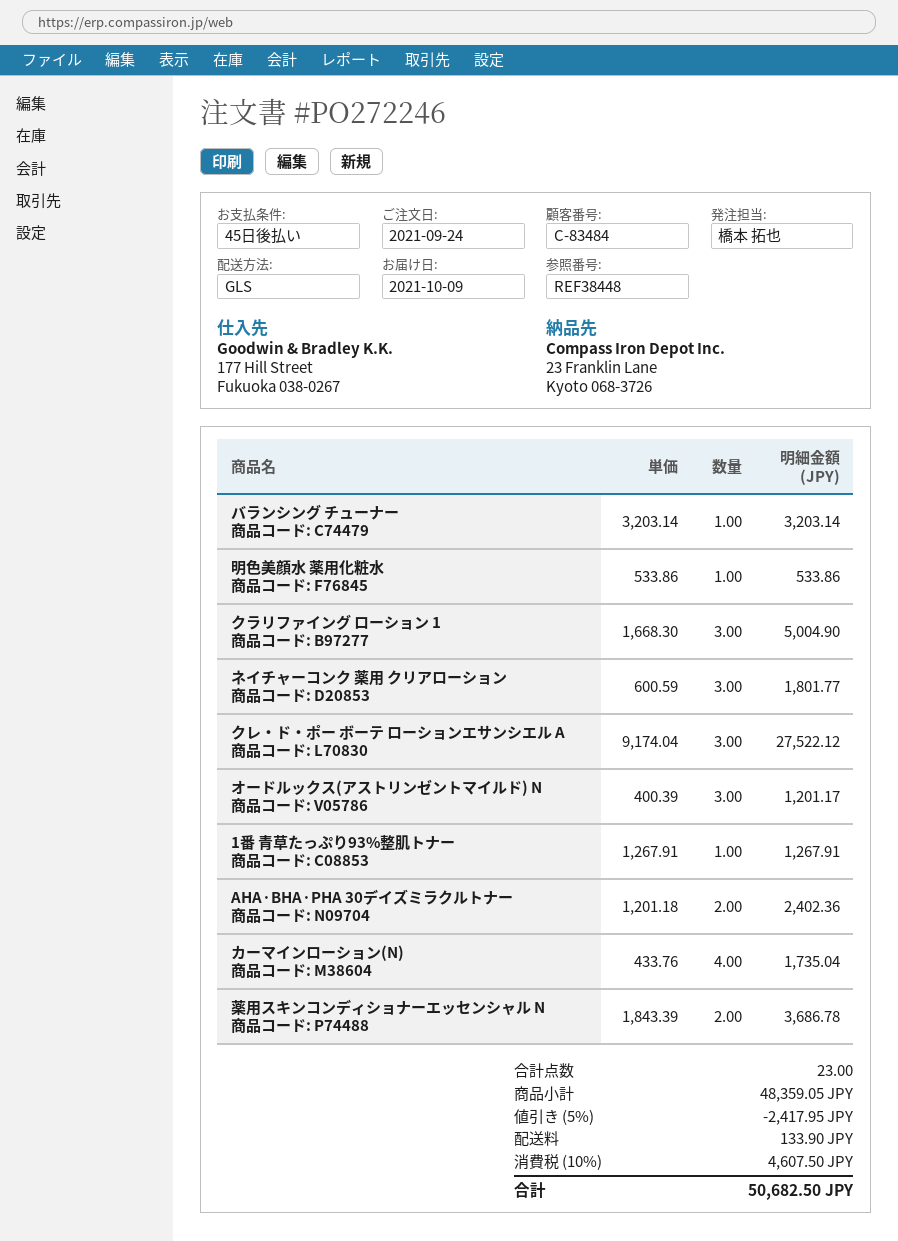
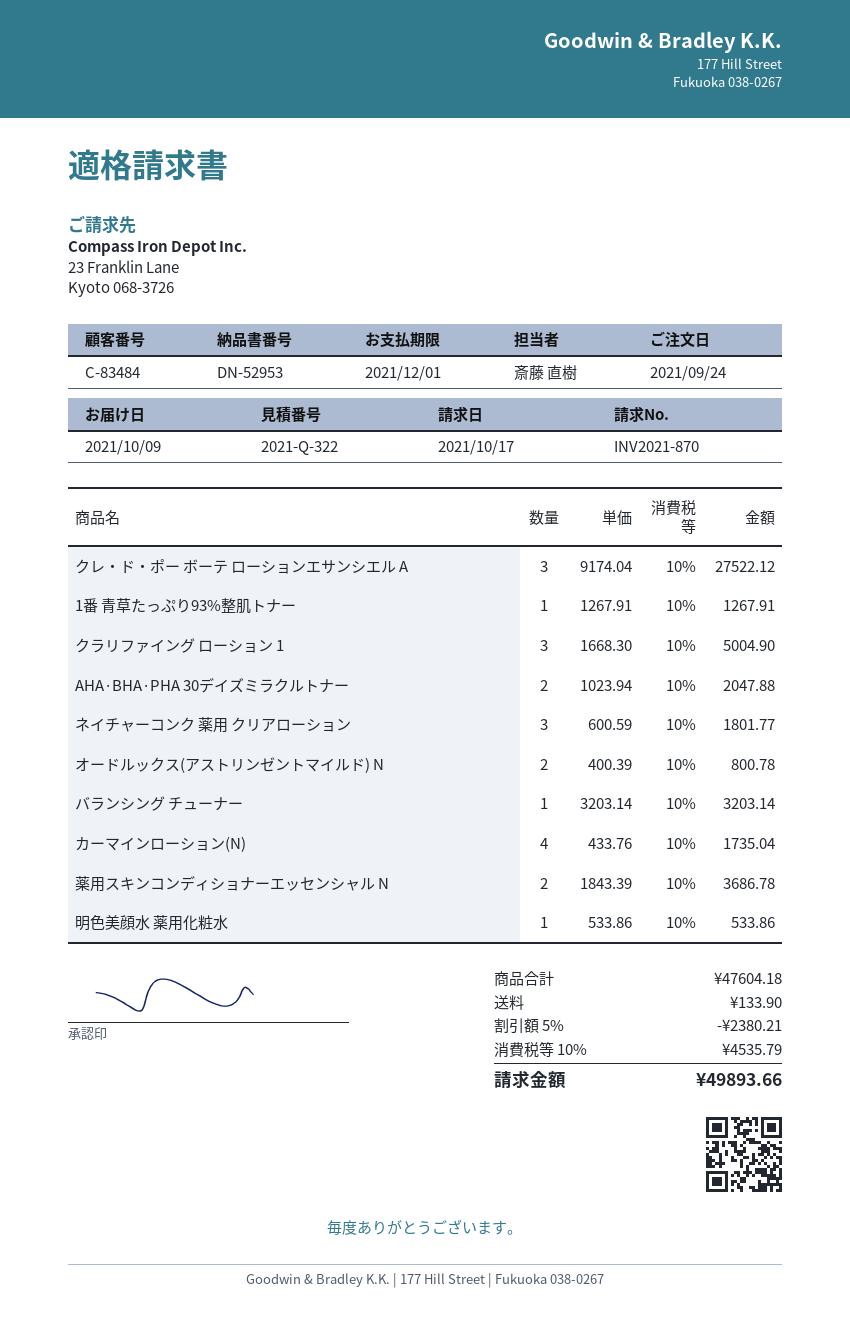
オードルックス(アストリンゼントマイルド) N: 3 x 400.39 = 1201.17 -> 2 x 400.39 = 800.78
AHA·BHA·PHA 30デイズミラクルトナー: 2 x 1201.18 = 2402.36 -> 2 x 1023.94 = 2047.88
subtotal: 48359.05 -> 47604.18
discount: 5% = 2417.95 -> 5% = 2380.21
tax: 10% = 4607.50 -> 10% = 4535.79
total: 50682.50 -> 49893.66

